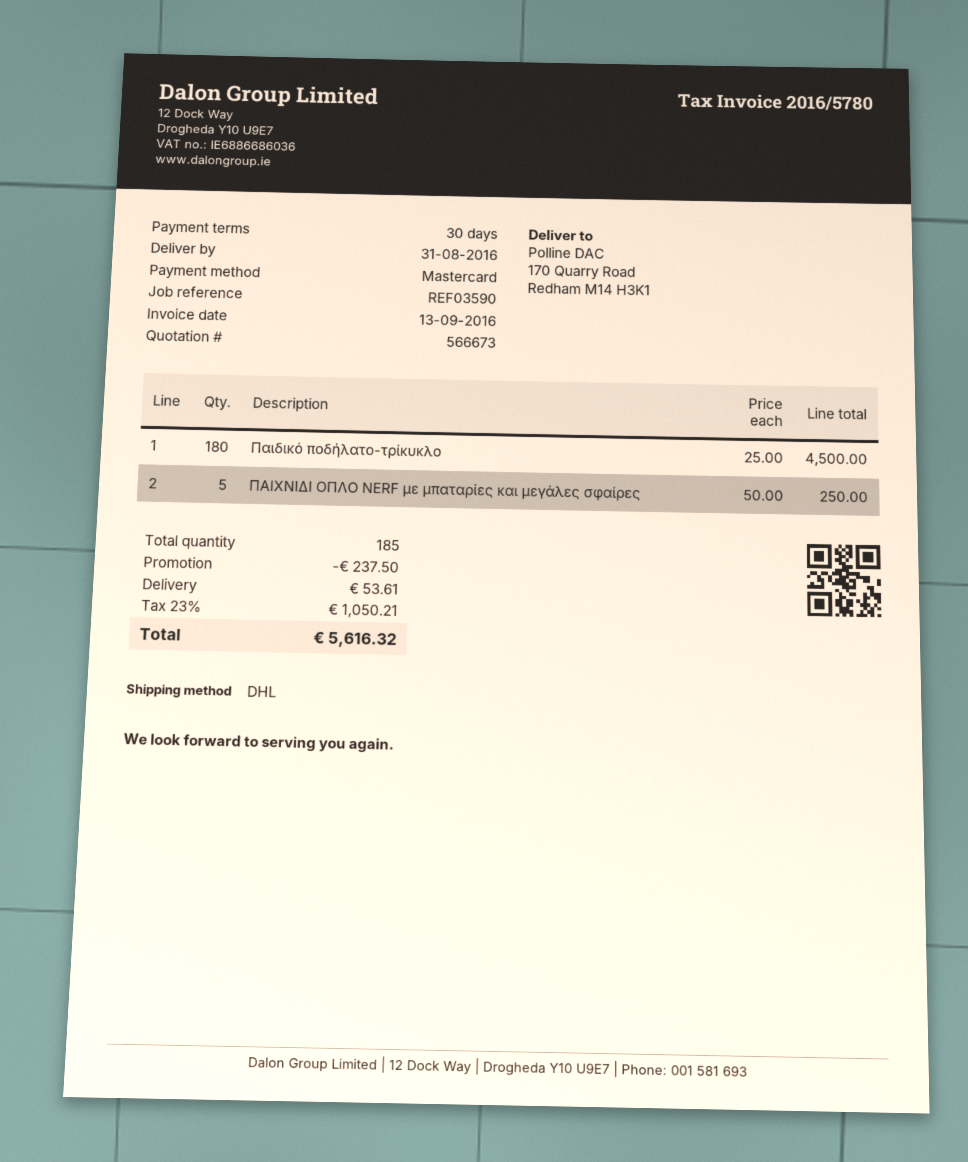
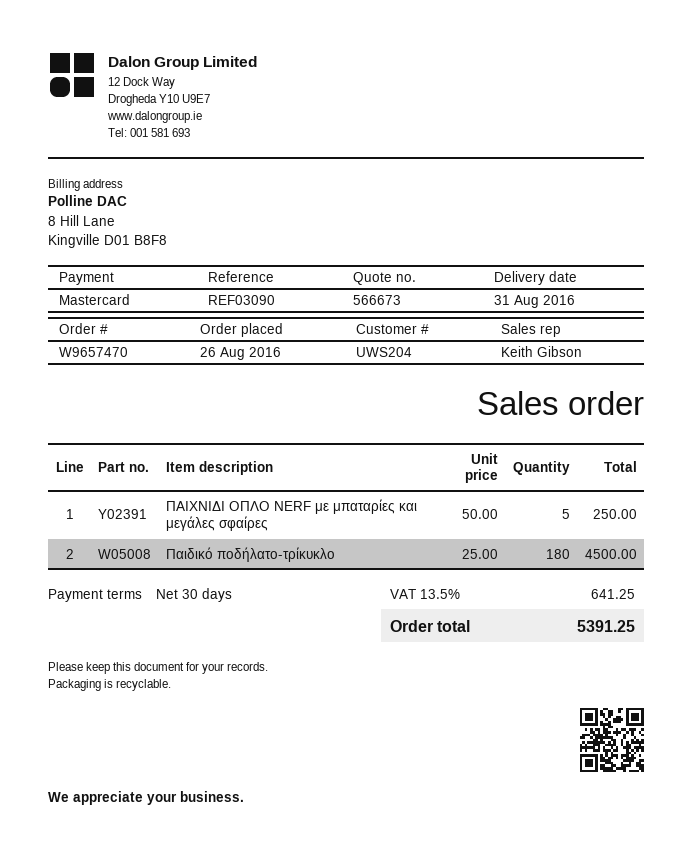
reference: REF03590 -> REF03090
discount: 237.50 -> none
shipping: 53.61 -> none
tax: 23% = 1050.21 -> 13.5% = 641.25
total: 5616.32 -> 5391.25

